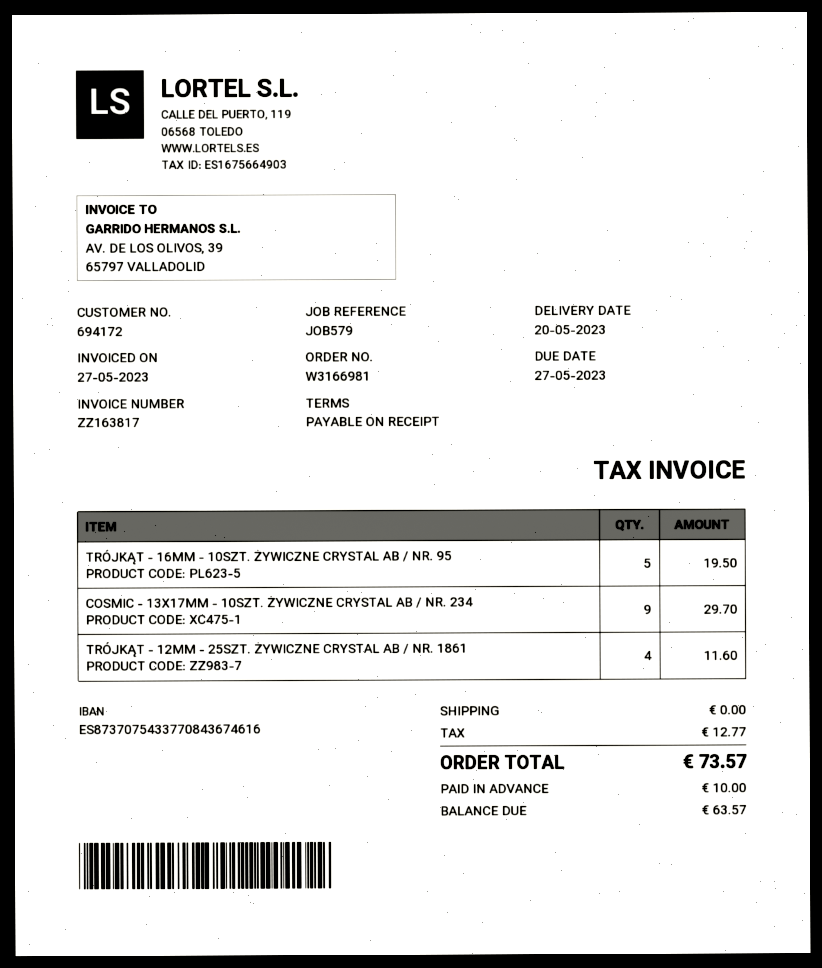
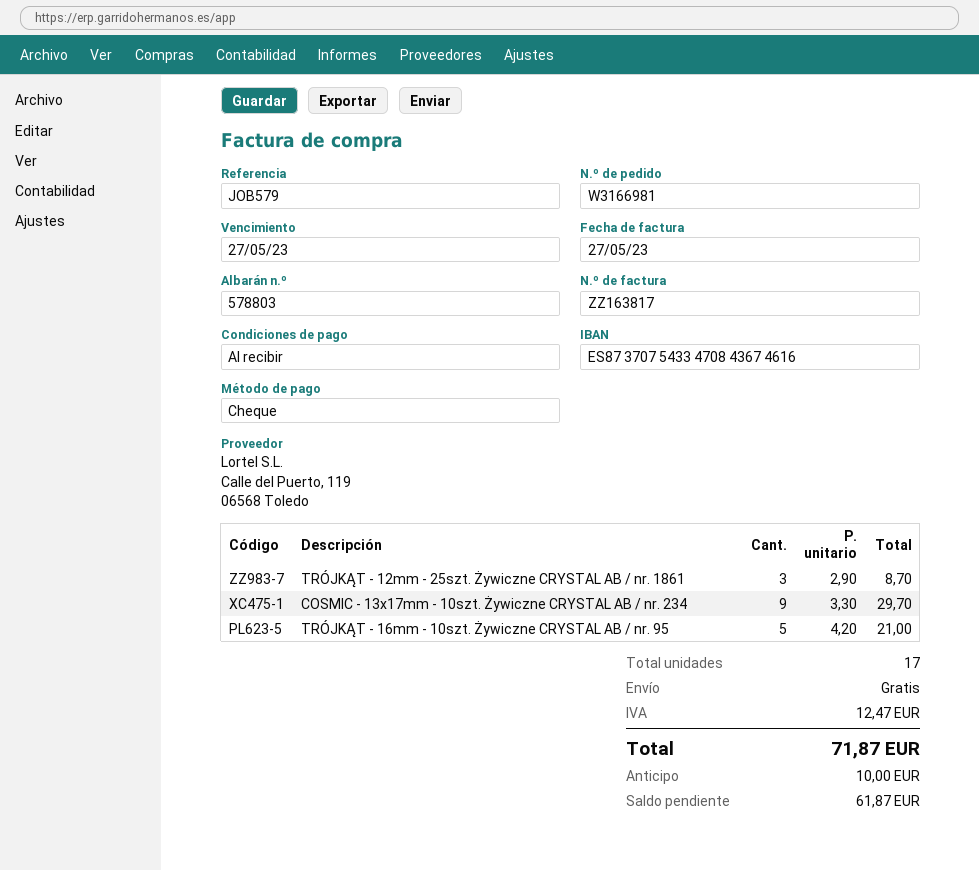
bank account: ES8737075433770843674616 -> ES8737075433470843674616
TRÓJKĄT - 16MM - 10SZT. ŻYWICZNE CRYSTAL AB / NR. 95: 5 for 19.50 -> 5 for 21.00
TRÓJKĄT - 12MM - 25SZT. ŻYWICZNE CRYSTAL AB / NR. 1861: 4 for 11.60 -> 3 for 8.70
tax: 12.77 -> 12.47
total: 73.57 -> 71.87
balance: 63.57 -> 61.87

